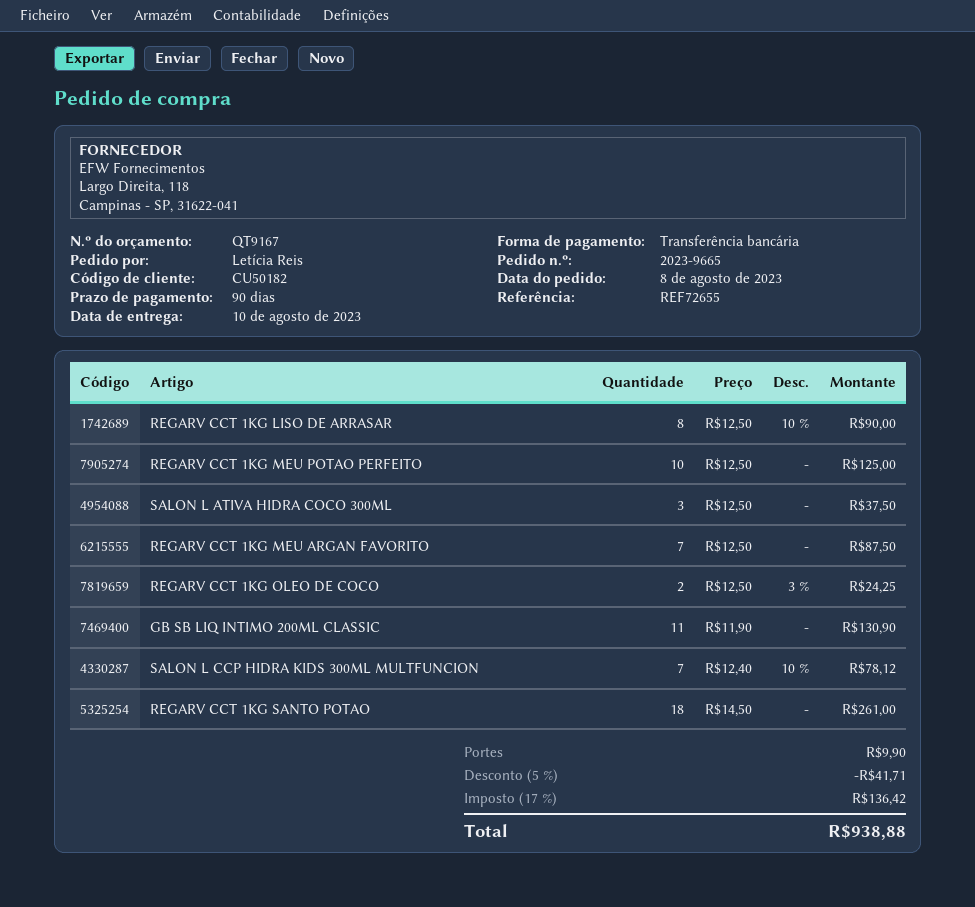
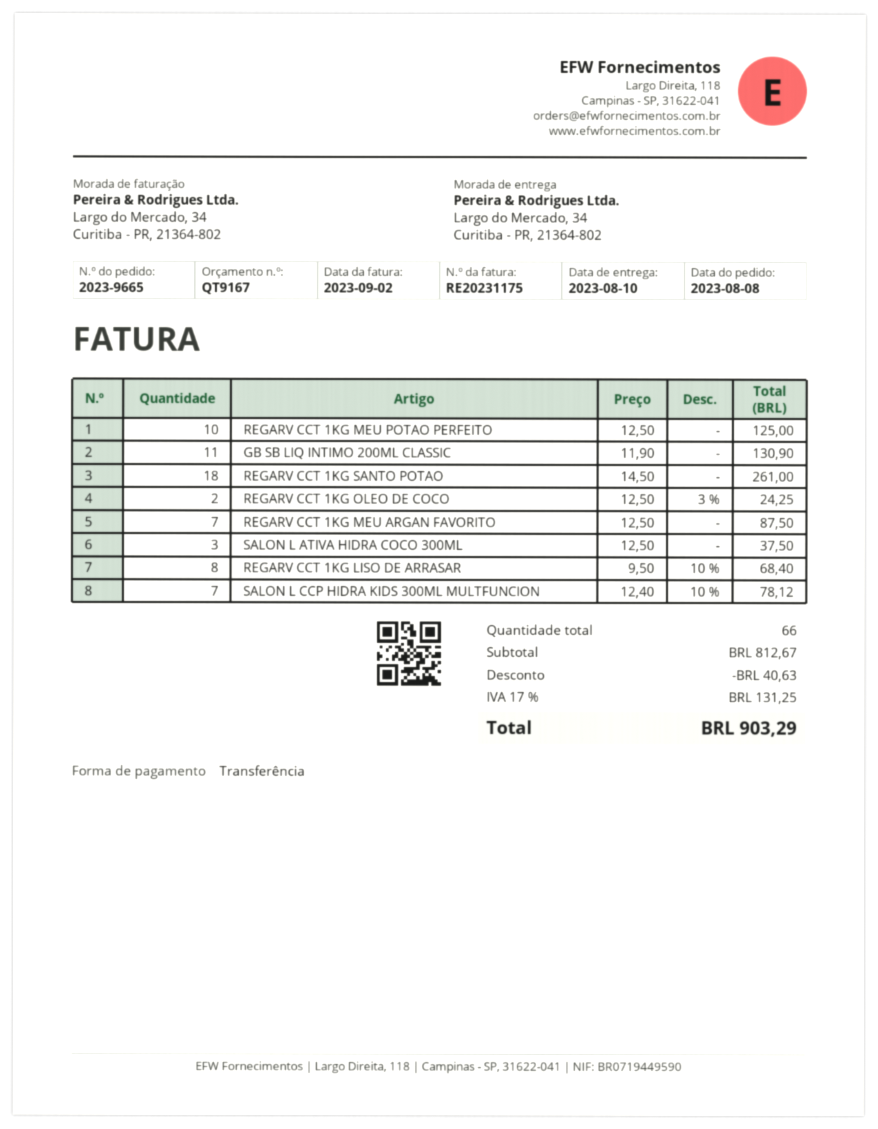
REGARV CCT 1KG LISO DE ARRASAR: 8 x 12.50 - 10% = 90.00 -> 8 x 9.50 - 10% = 68.40
discount: 41.71 -> 40.63
shipping: 9.90 -> none
tax: 17% = 136.42 -> 17% = 131.25
total: 938.88 -> 903.29

